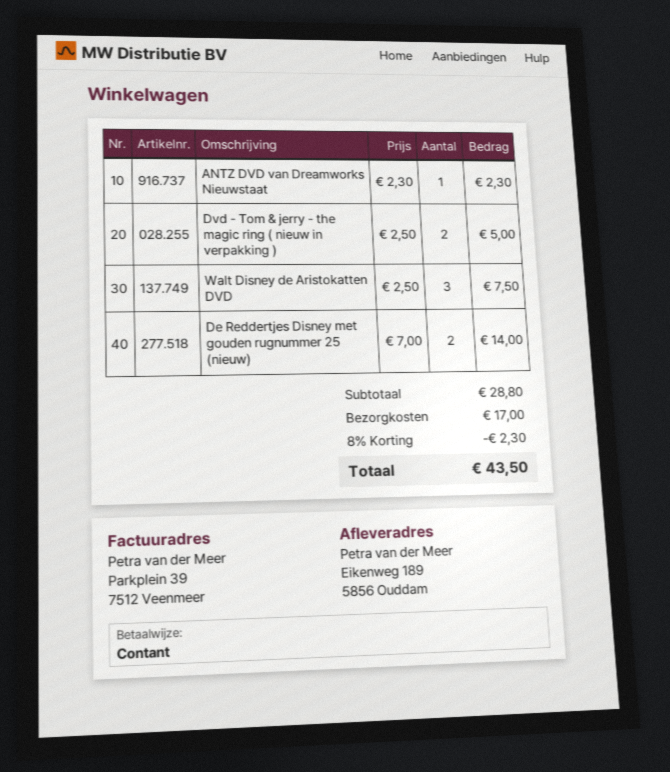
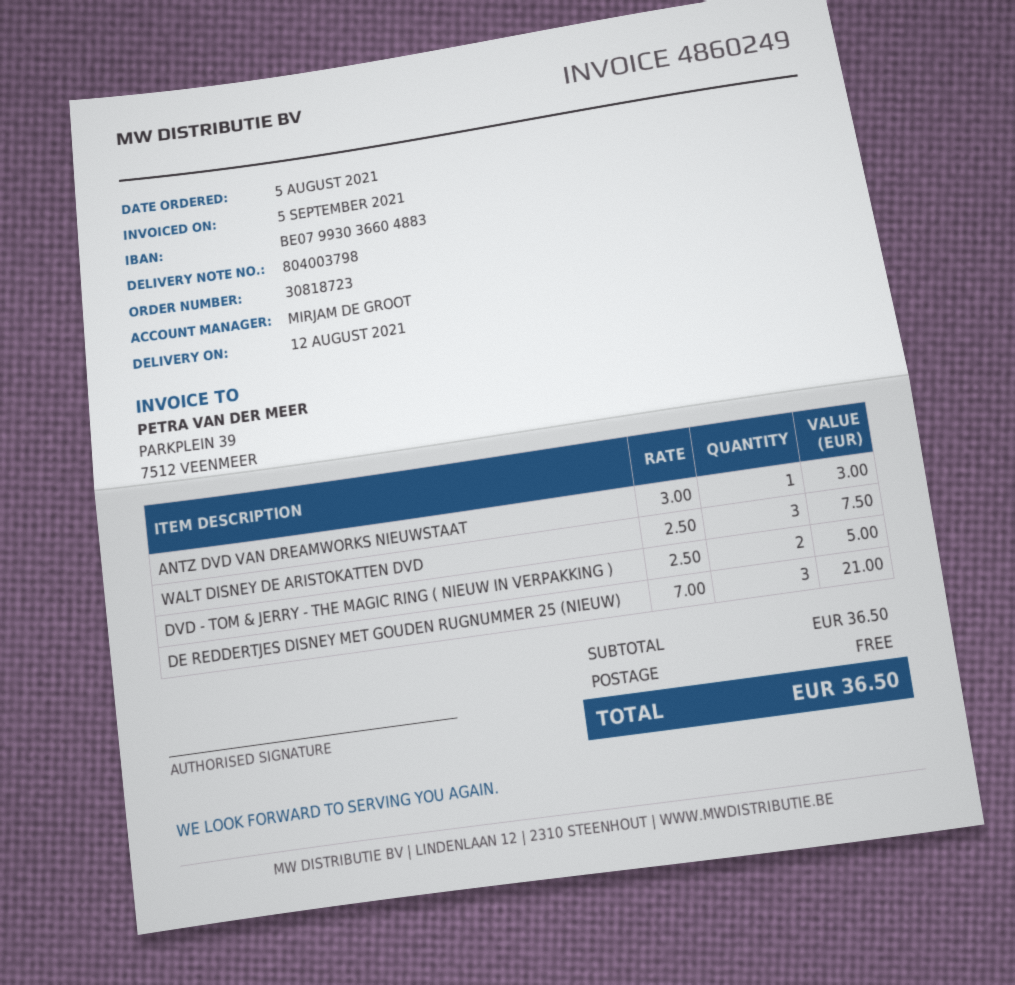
ANTZ DVD van Dreamworks Nieuwstaat: 1 x 2.30 = 2.30 -> 1 x 3.00 = 3.00
De Reddertjes Disney met gouden rugnummer 25 (nieuw): 2 x 7.00 = 14.00 -> 3 x 7.00 = 21.00
subtotal: 28.80 -> 36.50
discount: 8% = 2.30 -> none
shipping: 17.00 -> 0.00
total: 43.50 -> 36.50

